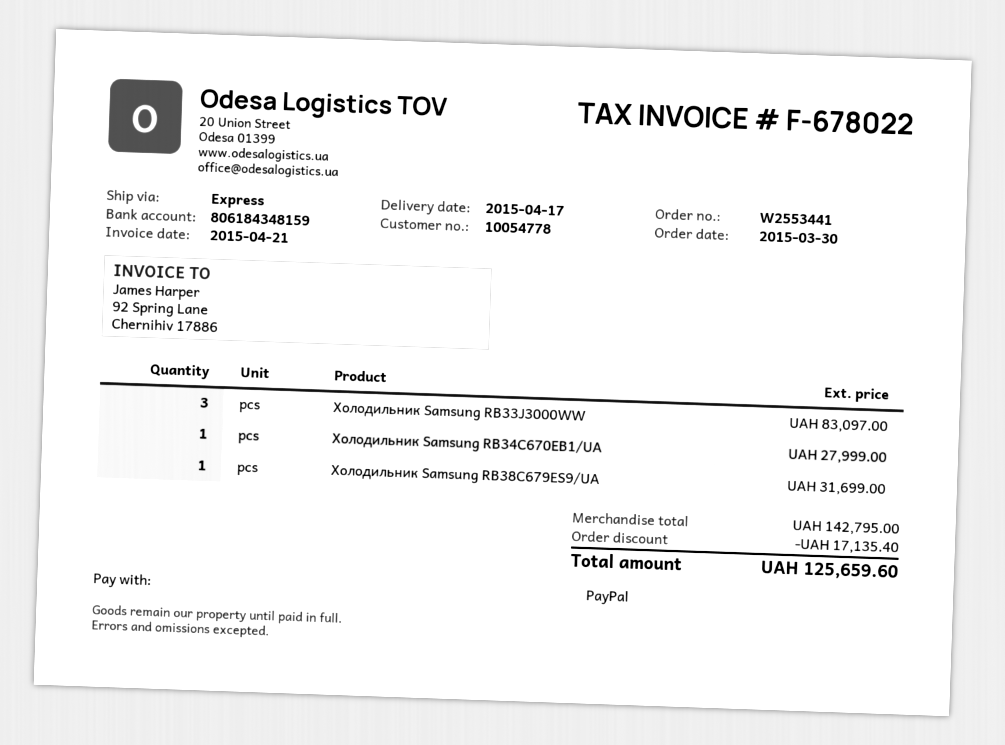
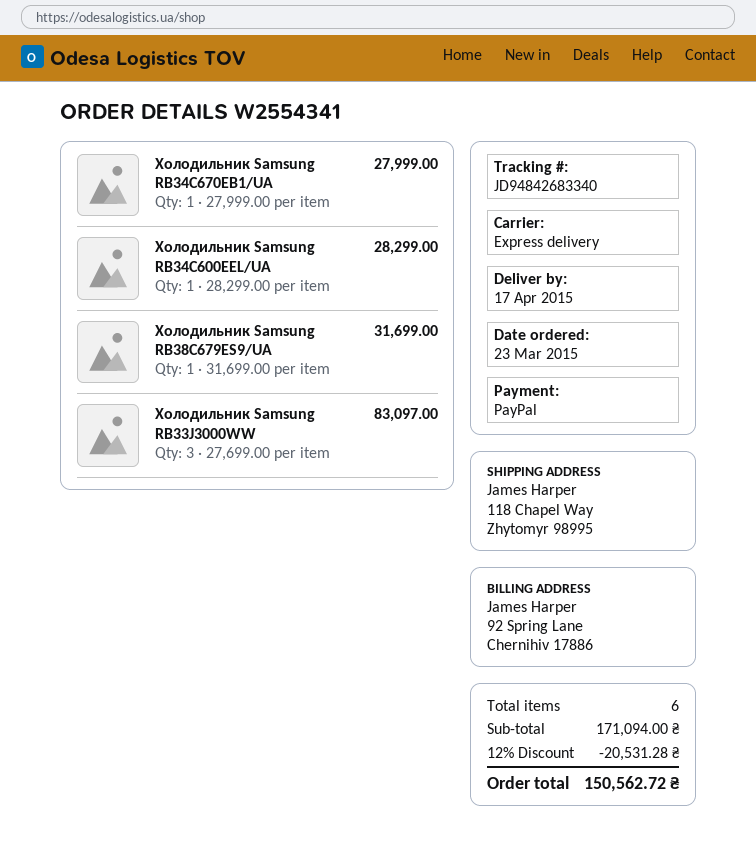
order number: W2553441 -> W2554341
order date: 2015-03-30 -> 2015-03-23
Холодильник Samsung RB34C600EEL/UA: none -> 1 for 28299.00
subtotal: 142795.00 -> 171094.00
discount: 17135.40 -> 20531.28
total: 125659.60 -> 150562.72

